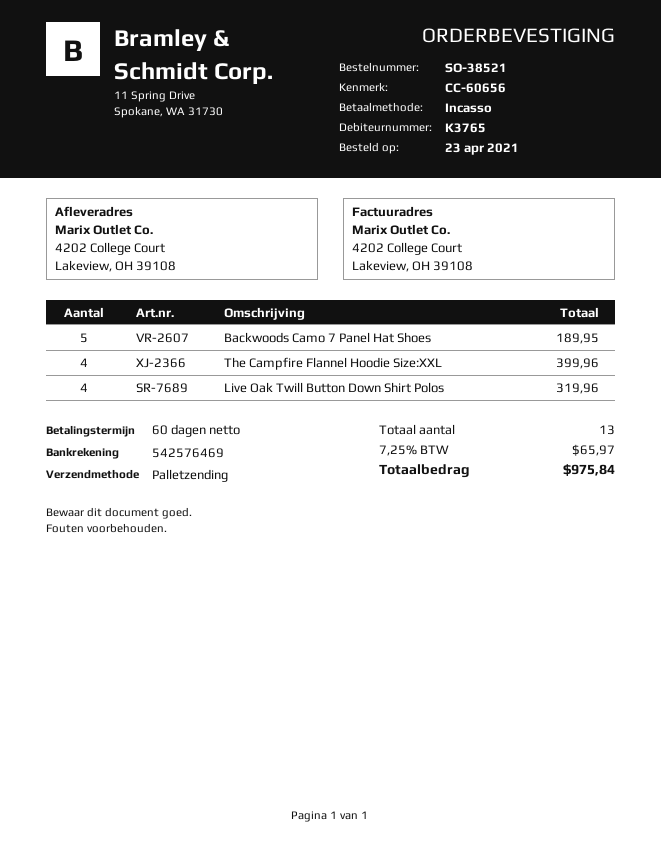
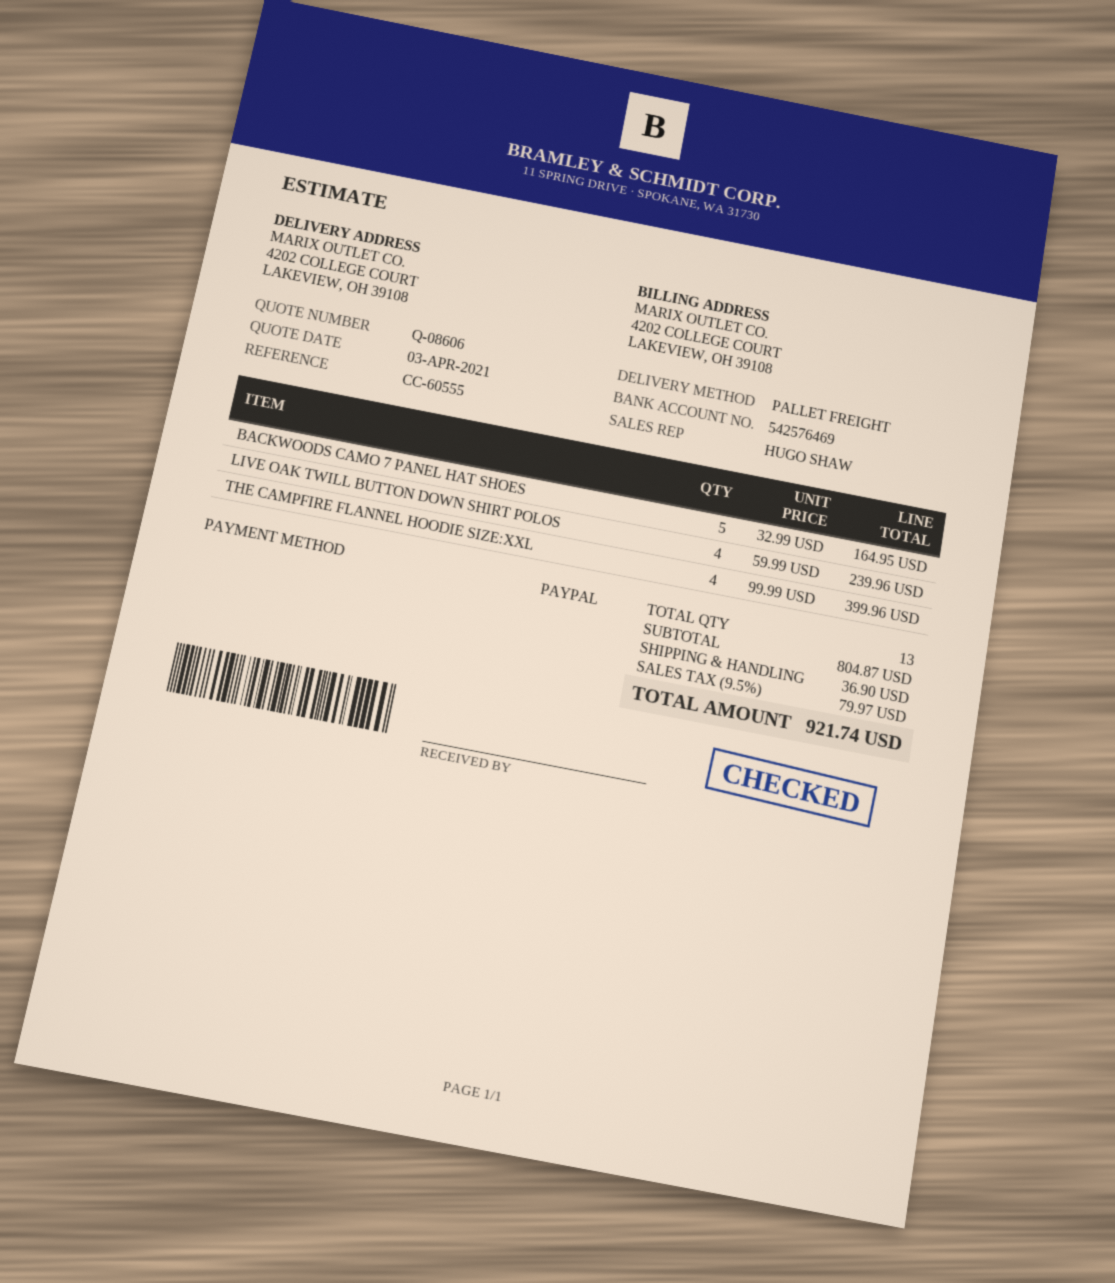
reference: CC-60656 -> CC-60555
payment method: direct debit -> PayPal
Backwoods Camo 7 Panel Hat Shoes: 5 for 189.95 -> 5 for 164.95
Live Oak Twill Button Down Shirt Polos: 4 for 319.96 -> 4 for 239.96
shipping: none -> 36.90
tax: 7.25% = 65.97 -> 9.5% = 79.97
total: 975.84 -> 921.74

